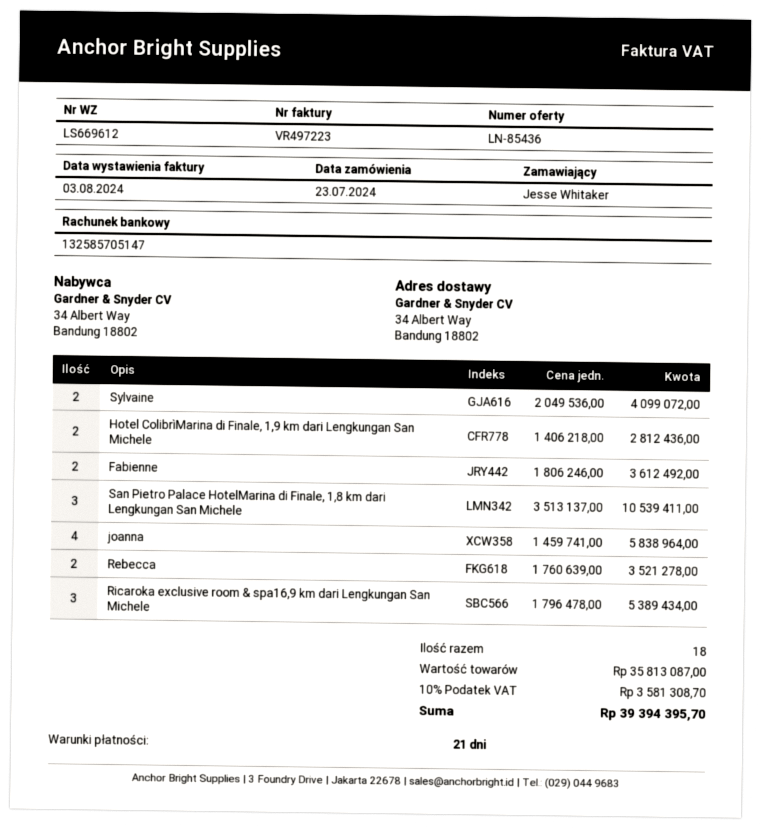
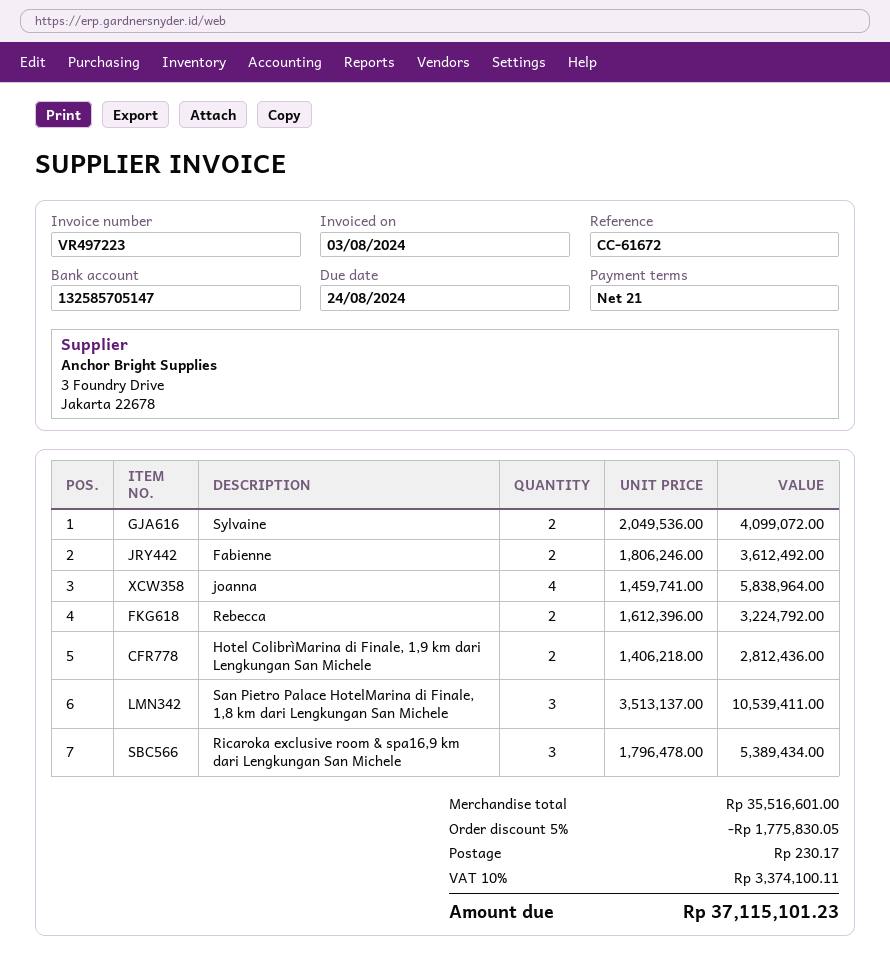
Rebecca: 2 x 1760639.00 = 3521278.00 -> 2 x 1612396.00 = 3224792.00
subtotal: 35813087.00 -> 35516601.00
discount: none -> 5% = 1775830.05
shipping: none -> 230.17
tax: 10% = 3581308.70 -> 10% = 3374100.11
total: 39394395.70 -> 37115101.23

